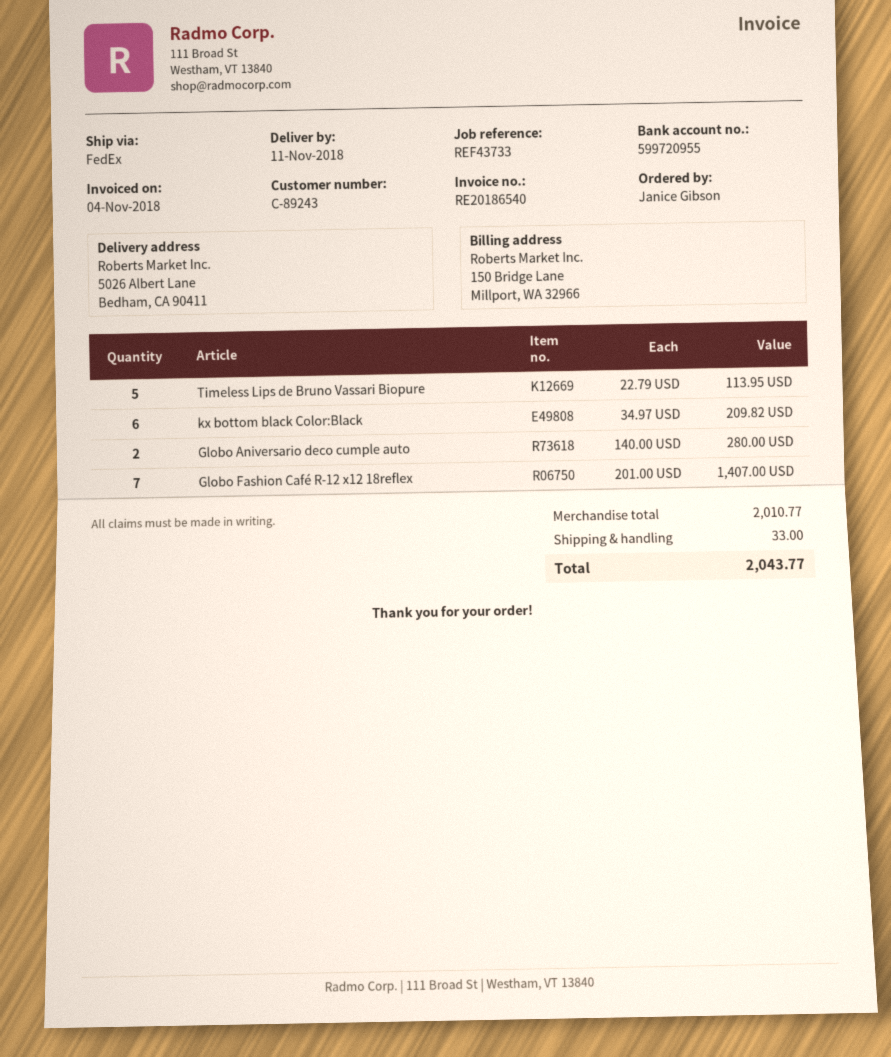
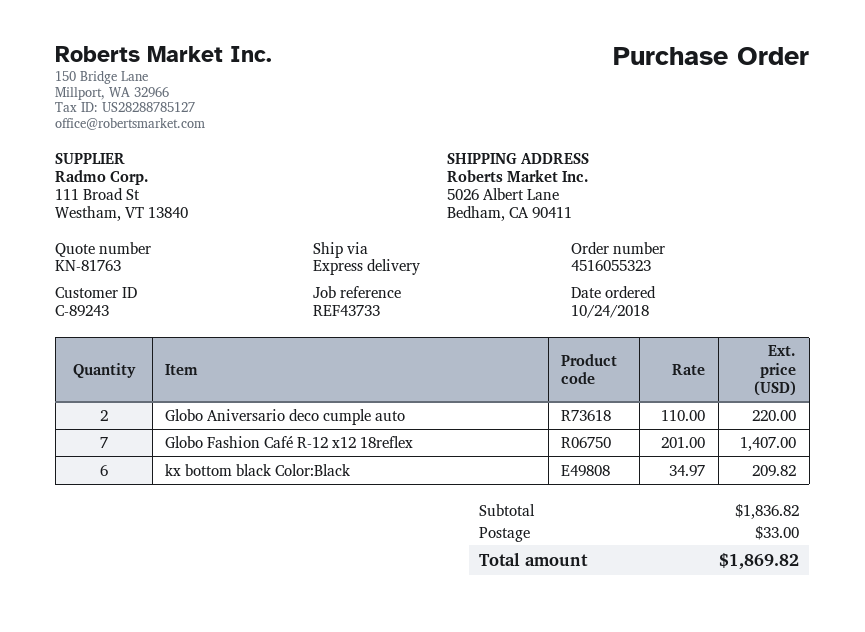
shipping method: FedEx -> express
Timeless Lips de Bruno Vassari Biopure: 5 x 22.79 = 113.95 -> none
Globo Aniversario deco cumple auto: 2 x 140.00 = 280.00 -> 2 x 110.00 = 220.00
subtotal: 2010.77 -> 1836.82
total: 2043.77 -> 1869.82

